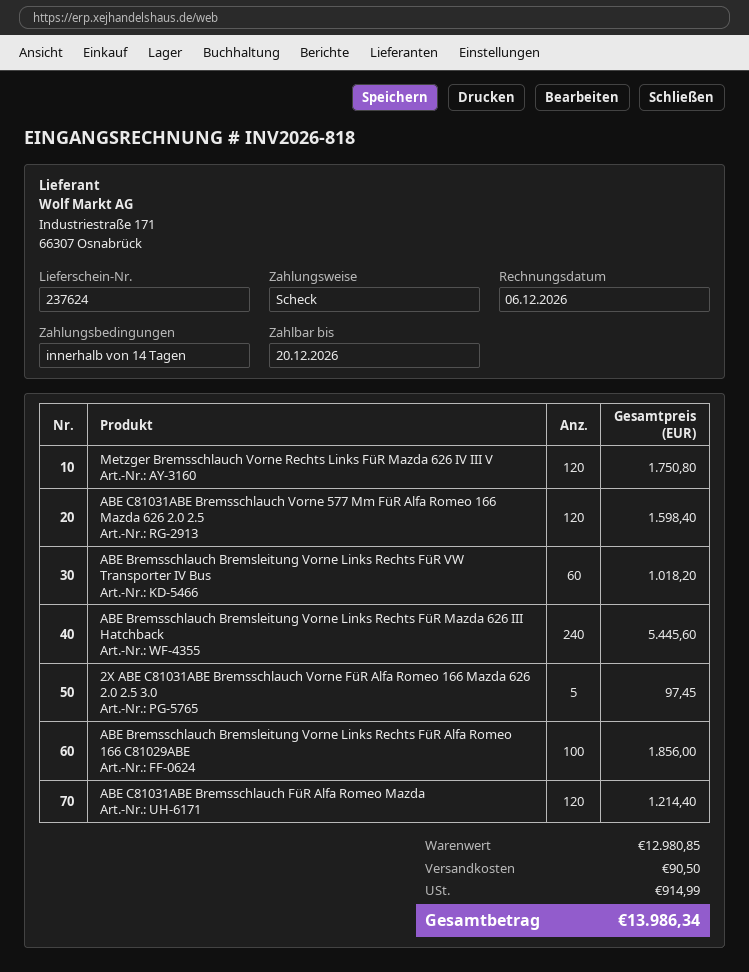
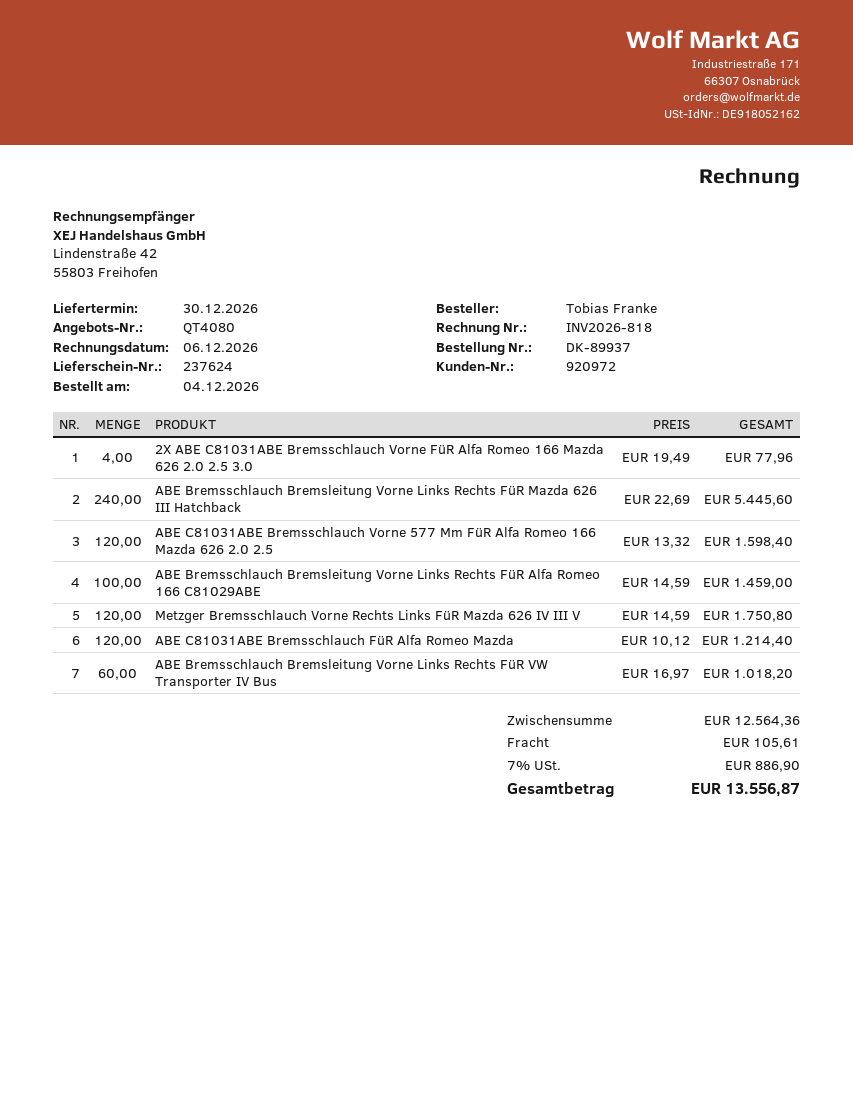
2X ABE C81031ABE Bremsschlauch Vorne FüR Alfa Romeo 166 Mazda 626 2.0 2.5 3.0: 5 for 97.45 -> 4 for 77.96
ABE Bremsschlauch Bremsleitung Vorne Links Rechts FüR Alfa Romeo 166 C81029ABE: 100 for 1856.00 -> 100 for 1459.00
subtotal: 12980.85 -> 12564.36
shipping: 90.50 -> 105.61
tax: 914.99 -> 886.90
total: 13986.34 -> 13556.87

